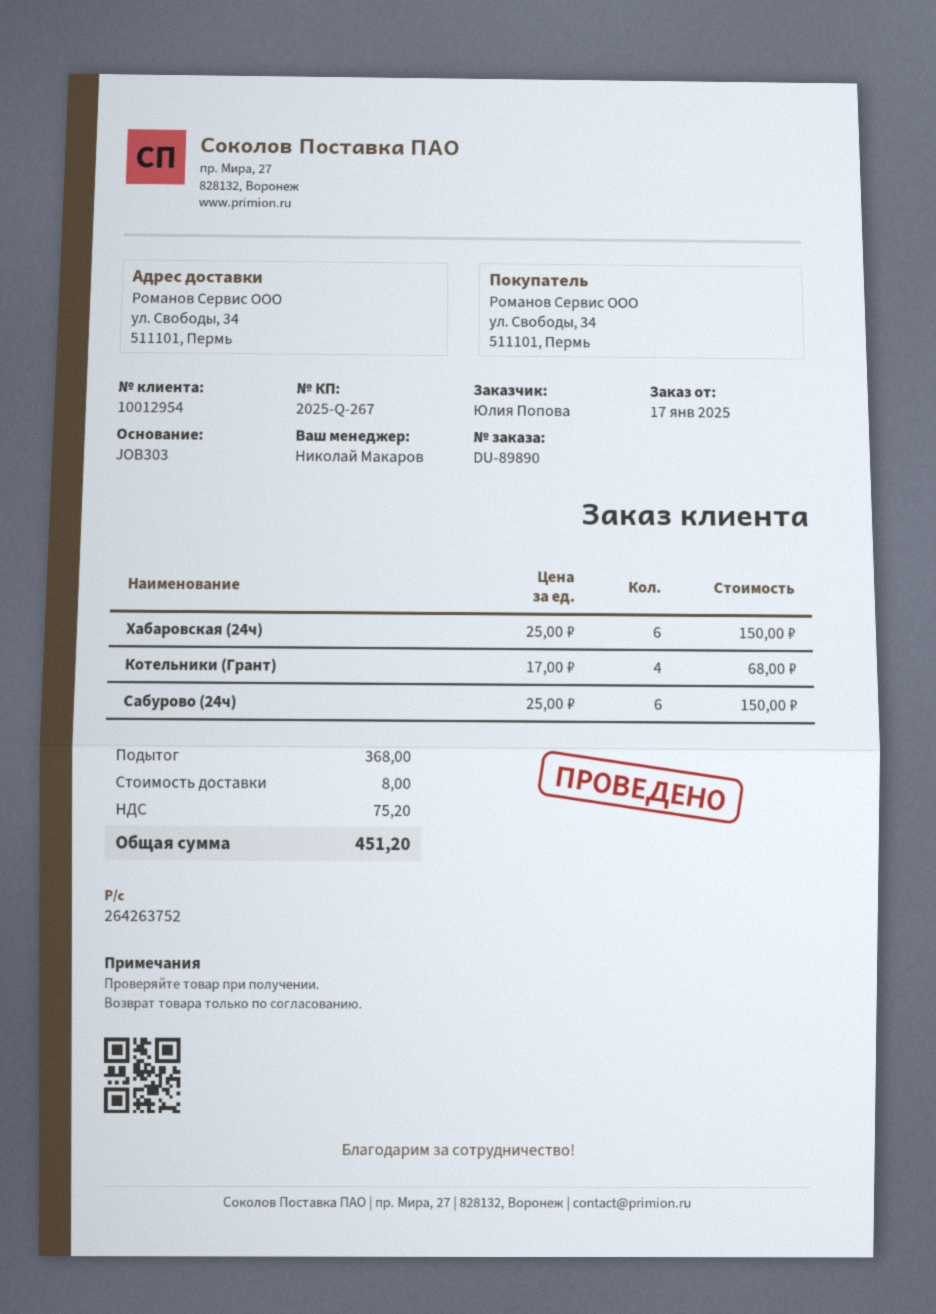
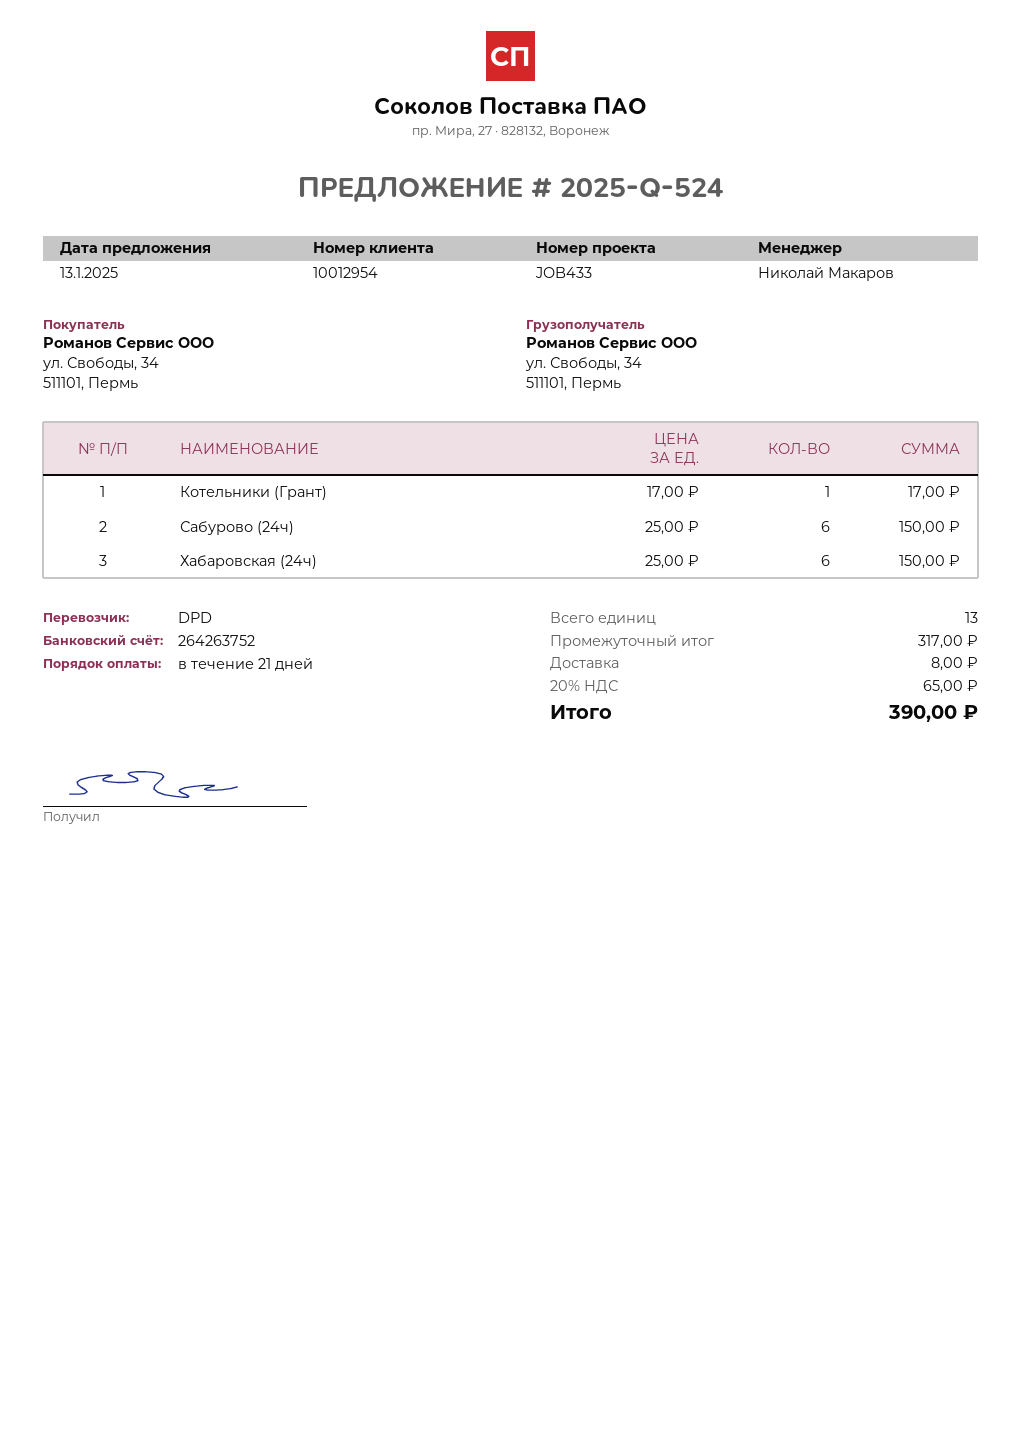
quote number: 2025-Q-267 -> 2025-Q-524
reference: JOB303 -> JOB433
Котельники (Грант): 4 x 17.00 = 68.00 -> 1 x 17.00 = 17.00
subtotal: 368.00 -> 317.00
tax: 75.20 -> 65.00
total: 451.20 -> 390.00

